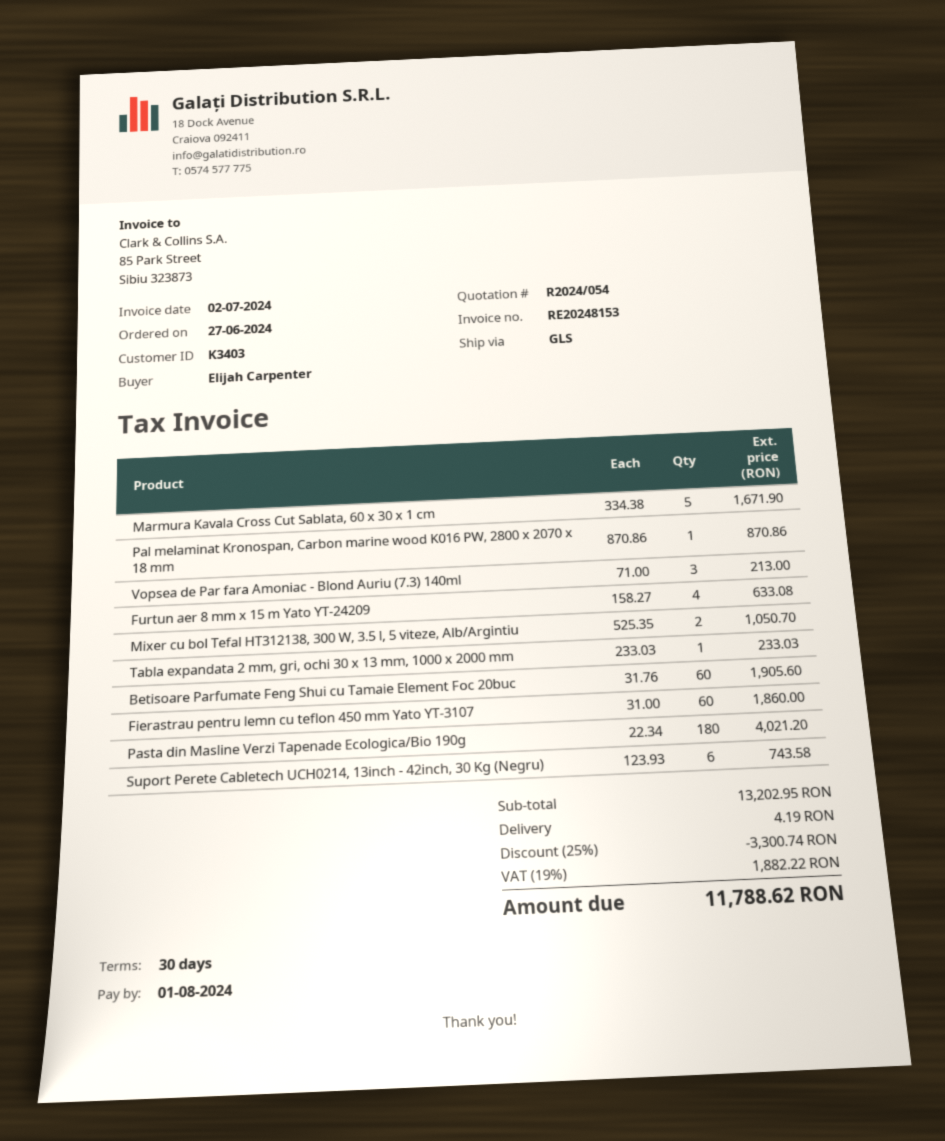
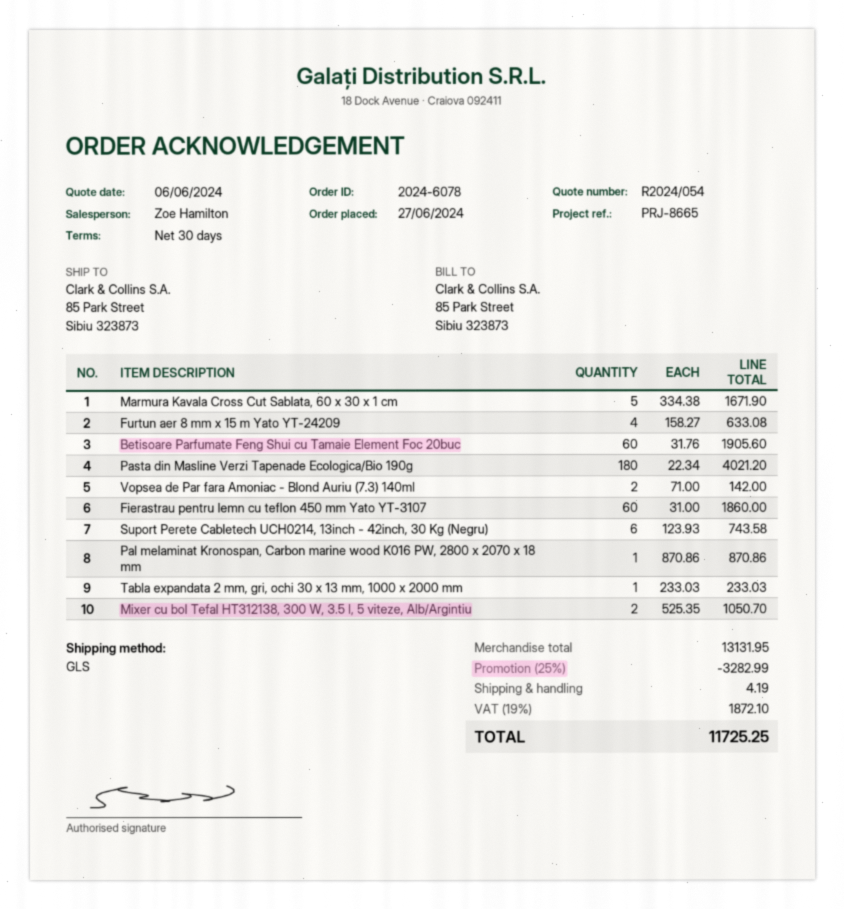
Vopsea de Par fara Amoniac - Blond Auriu (7.3) 140ml: 3 x 71.00 = 213.00 -> 2 x 71.00 = 142.00
subtotal: 13202.95 -> 13131.95
discount: 25% = 3300.74 -> 25% = 3282.99
tax: 19% = 1882.22 -> 19% = 1872.10
total: 11788.62 -> 11725.25

